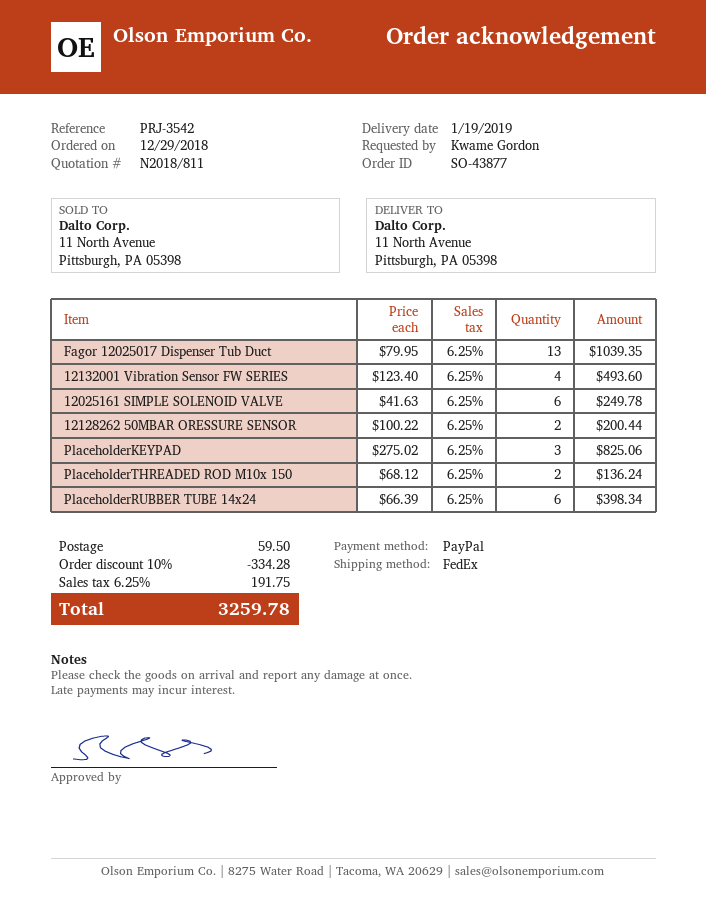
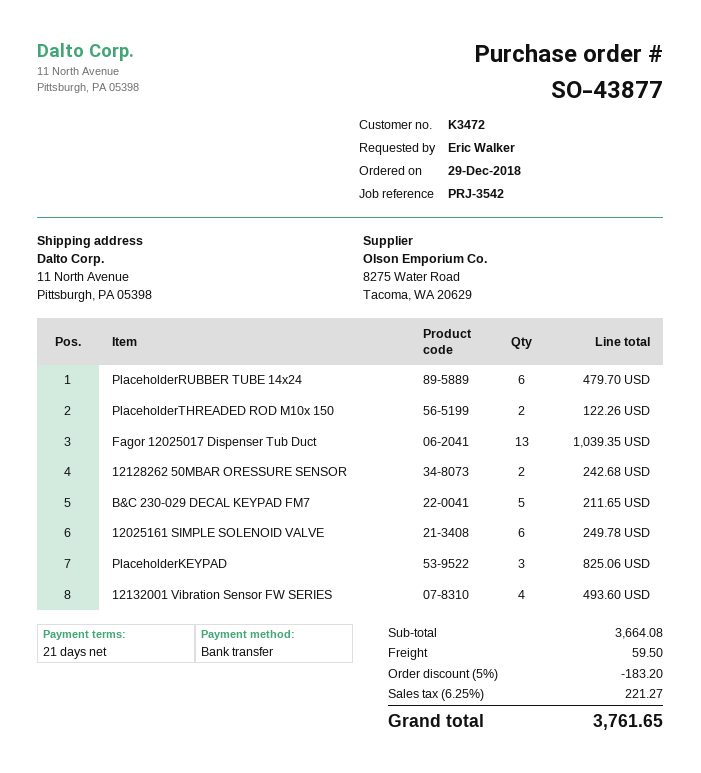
ordered by: Kwame Gordon -> Eric Walker
payment method: PayPal -> bank transfer
12128262 50MBAR ORESSURE SENSOR: 2 for 200.44 -> 2 for 242.68
PlaceholderTHREADED ROD M10x 150: 2 for 136.24 -> 2 for 122.26
PlaceholderRUBBER TUBE 14x24: 6 for 398.34 -> 6 for 479.70
B&C 230-029 DECAL KEYPAD FM7: none -> 5 for 211.65
discount: 10% = 334.28 -> 5% = 183.20
tax: 6.25% = 191.75 -> 6.25% = 221.27
total: 3259.78 -> 3761.65

